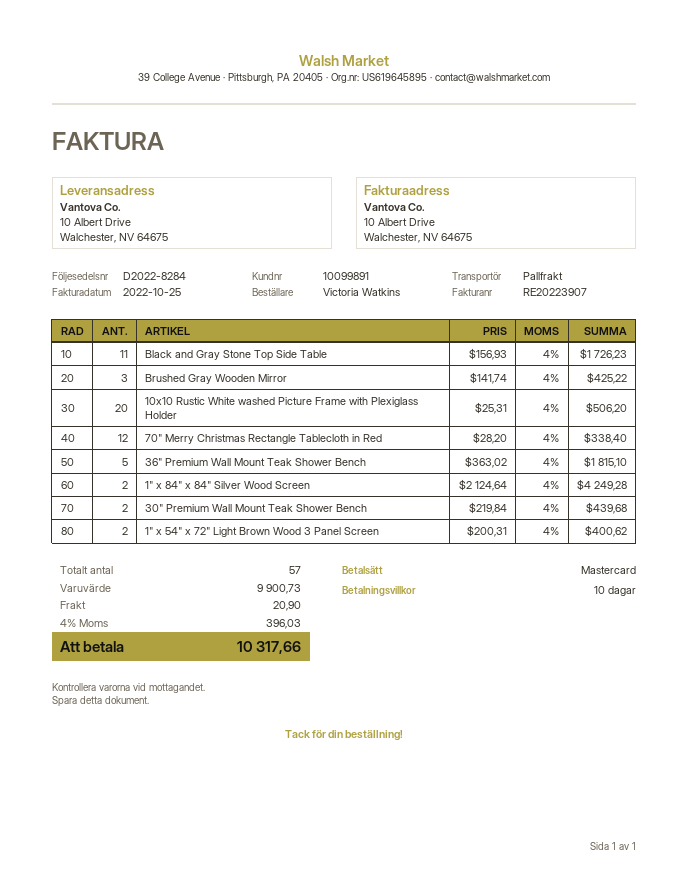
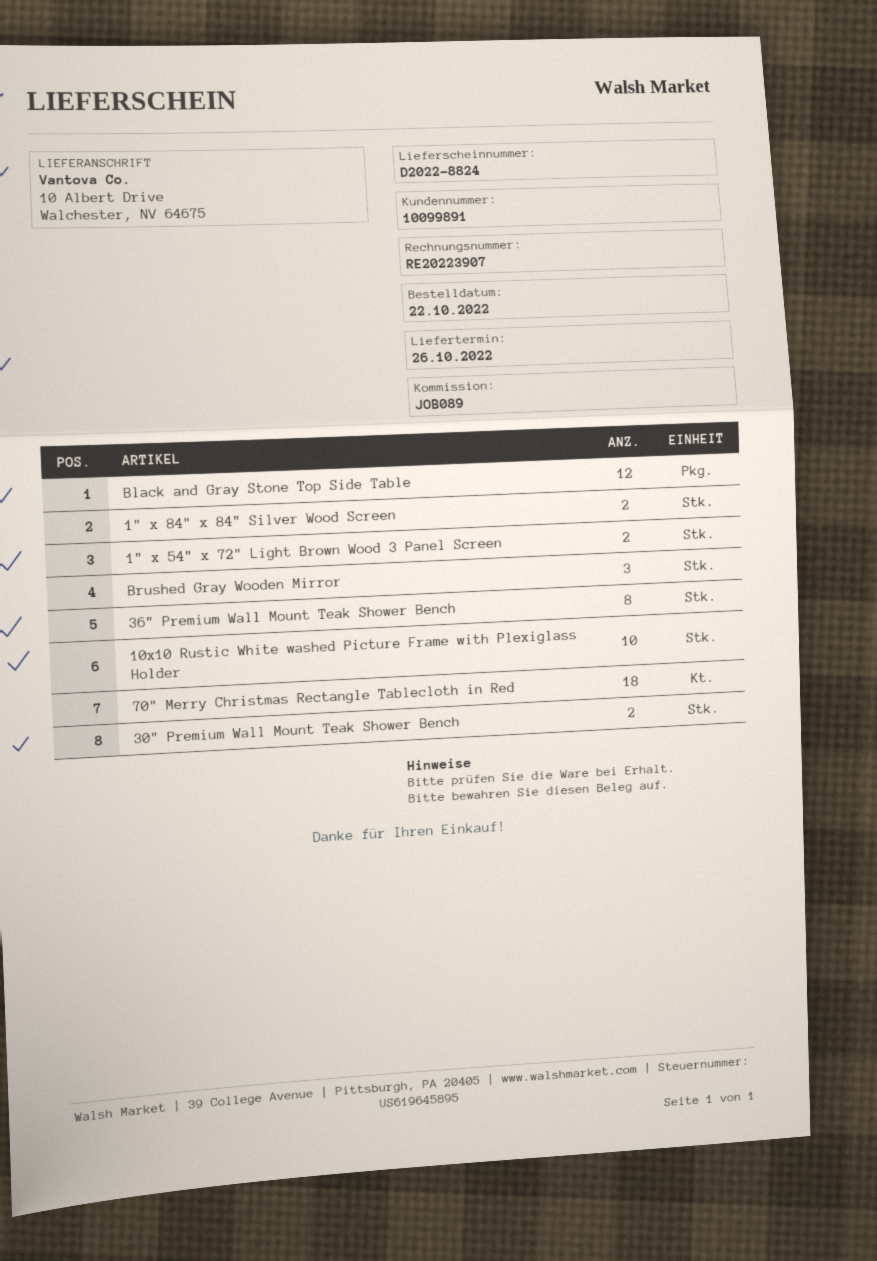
delivery note number: D2022-8284 -> D2022-8824
Black and Gray Stone Top Side Table: 11 -> 12
10x10 Rustic White washed Picture Frame with Plexiglass Holder: 20 -> 10
70" Merry Christmas Rectangle Tablecloth in Red: 12 -> 18
36" Premium Wall Mount Teak Shower Bench: 5 -> 8

